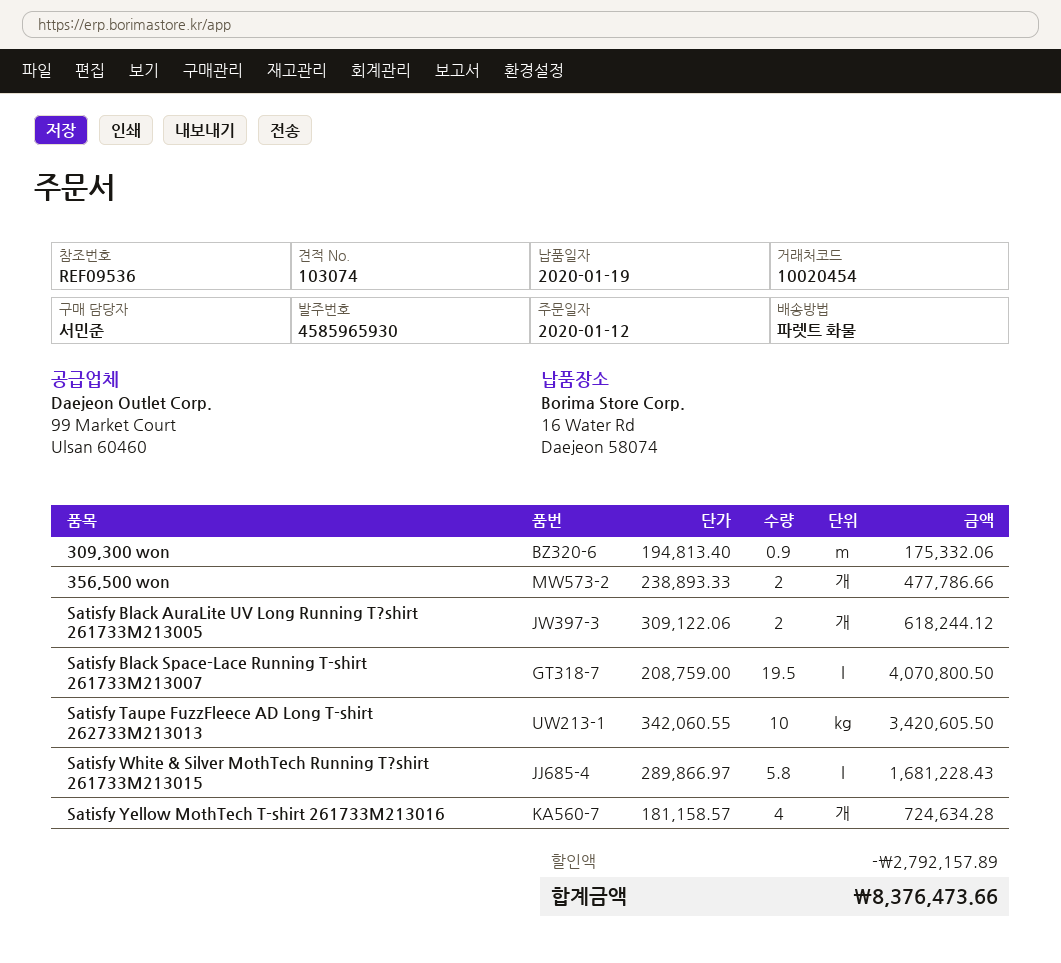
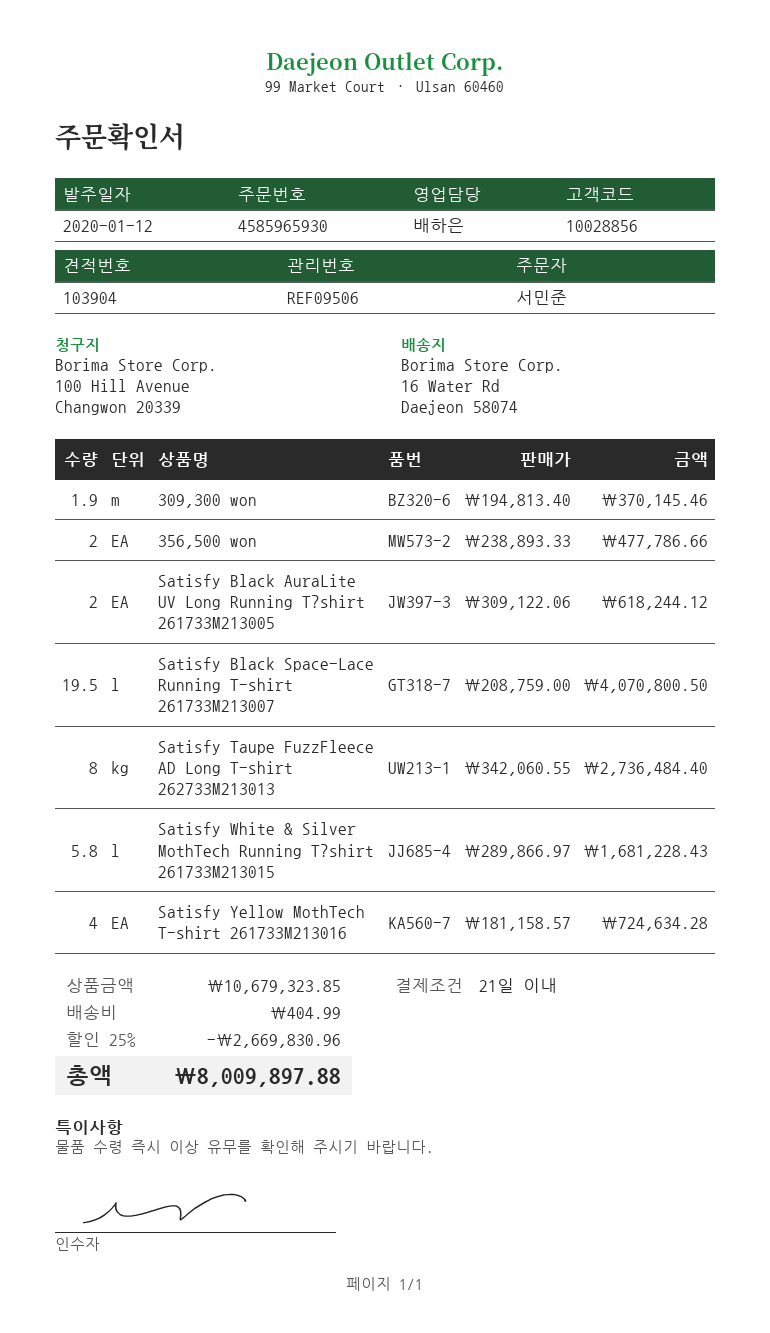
quote number: 103074 -> 103904
customer number: 10020454 -> 10028856
reference: REF09536 -> REF09506
309,300 won: 0.9 x 194813.40 = 175332.06 -> 1.9 x 194813.40 = 370145.46
Satisfy Taupe FuzzFleece AD Long T-shirt 262733M213013: 10 x 342060.55 = 3420605.50 -> 8 x 342060.55 = 2736484.40
discount: 2792157.89 -> 2669830.96
shipping: none -> 404.99
total: 8376473.66 -> 8009897.88

